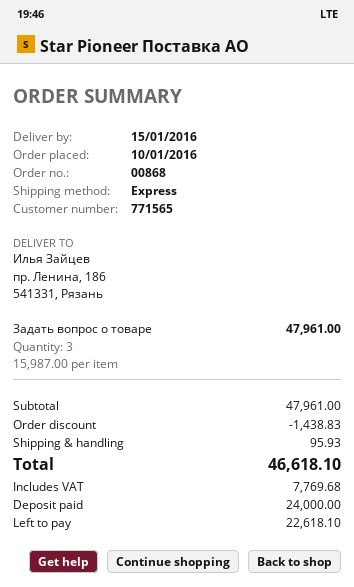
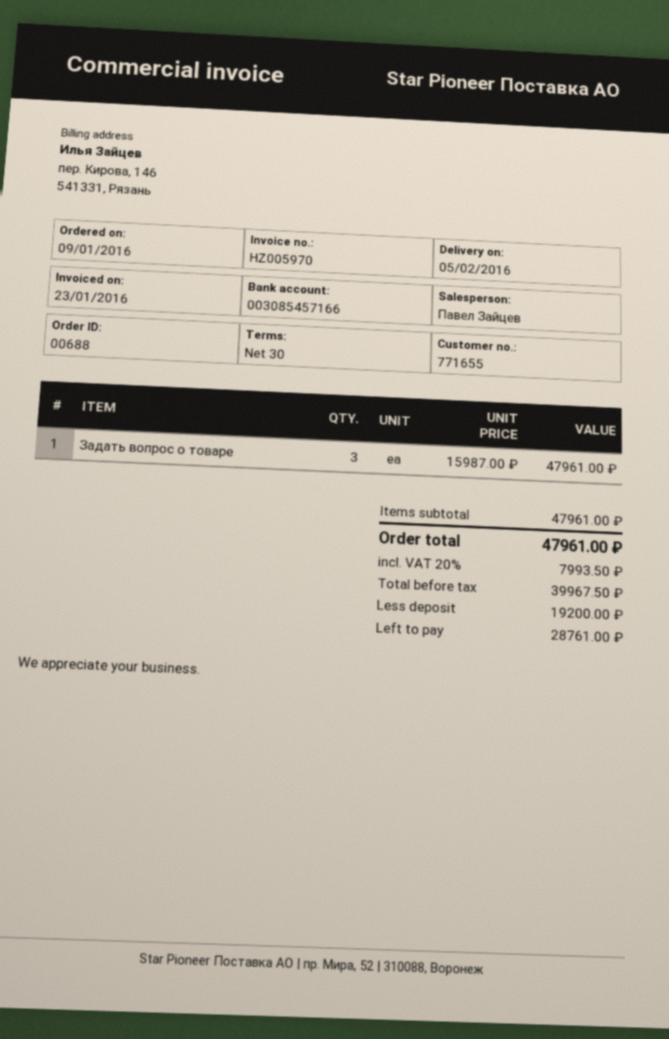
order number: 00868 -> 00688
order date: 2016-01-10 -> 2016-01-09
delivery date: 2016-01-15 -> 2016-02-05
customer number: 771565 -> 771655
discount: 1438.83 -> none
shipping: 95.93 -> none
tax: 7769.68 -> 7993.50
total: 46618.10 -> 47961.00
deposit: 24000.00 -> 19200.00
balance: 22618.10 -> 28761.00

